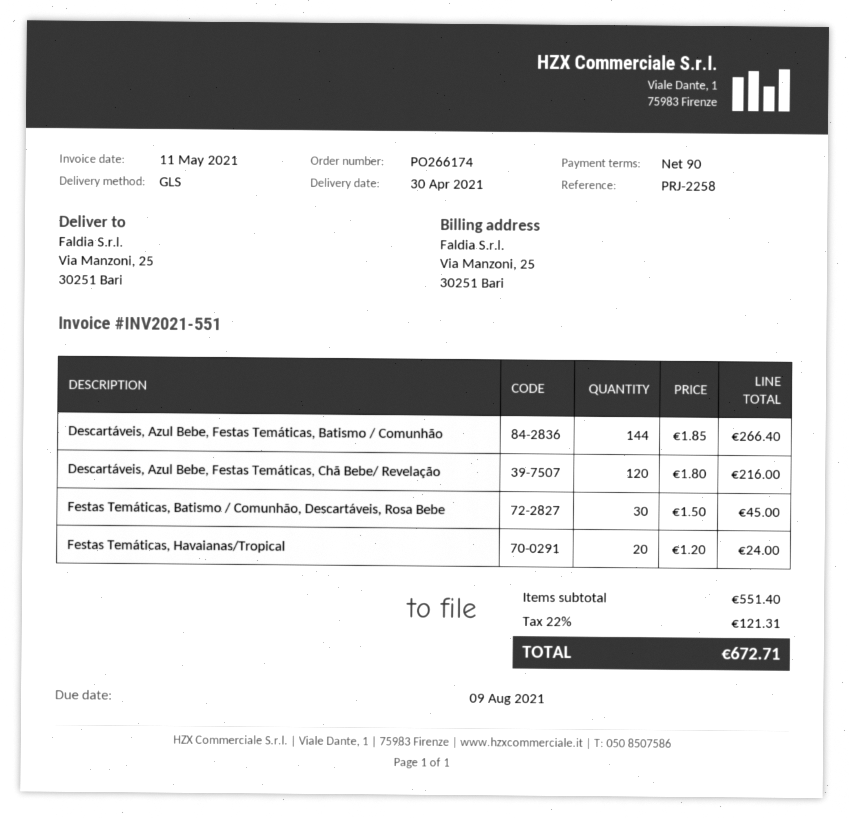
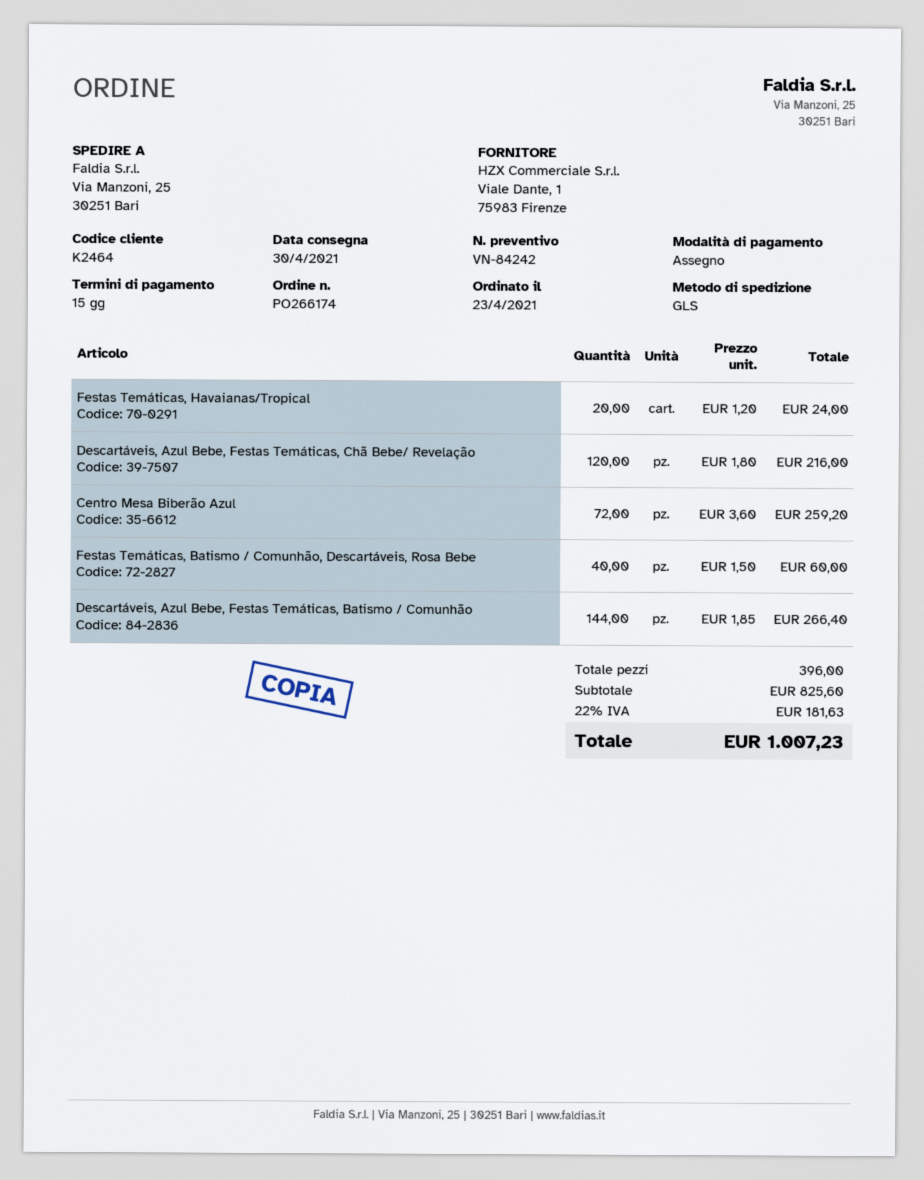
payment terms: 90 days -> 15 days
Festas Temáticas, Batismo / Comunhão, Descartáveis, Rosa Bebe: 30 x 1.50 = 45.00 -> 40 x 1.50 = 60.00
Centro Mesa Biberão Azul: none -> 72 x 3.60 = 259.20
subtotal: 551.40 -> 825.60
tax: 22% = 121.31 -> 22% = 181.63
total: 672.71 -> 1007.23

